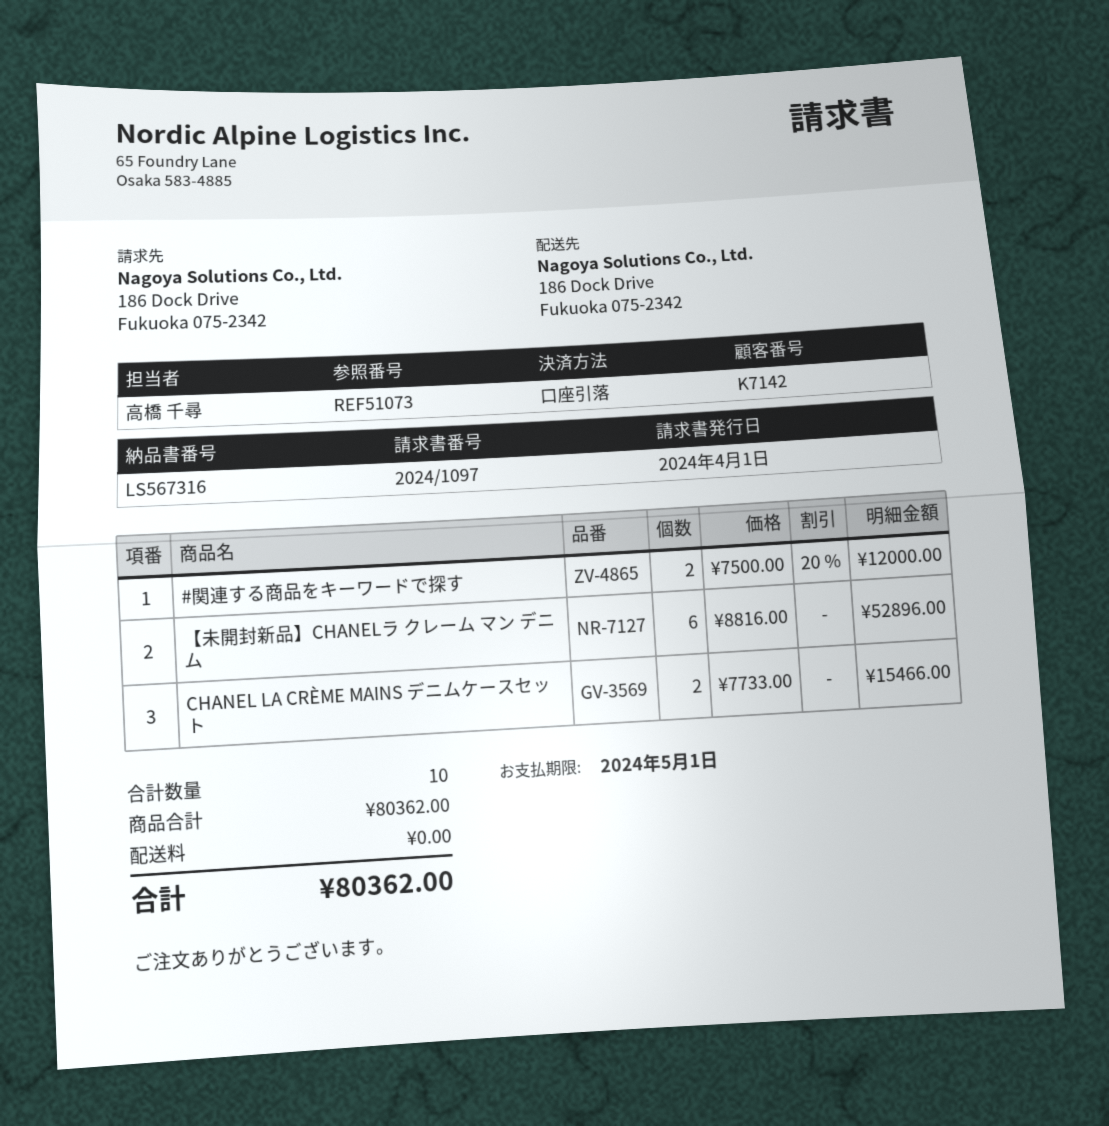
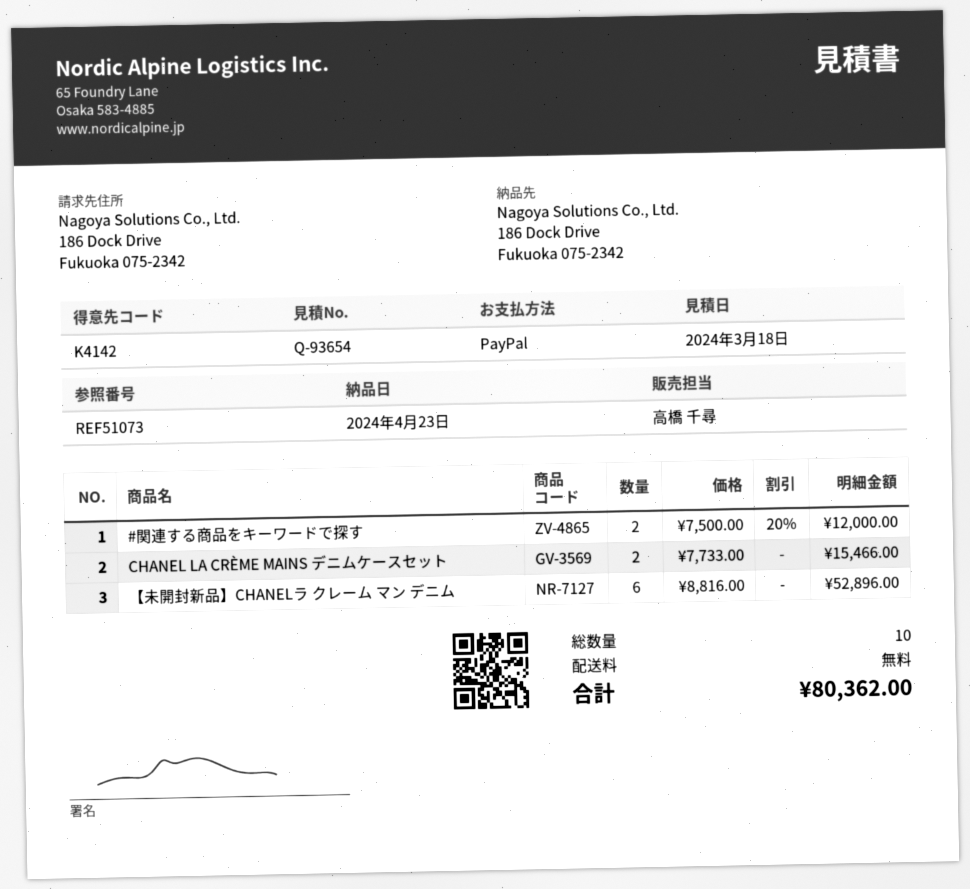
customer number: K7142 -> K4142
payment method: direct debit -> PayPal

